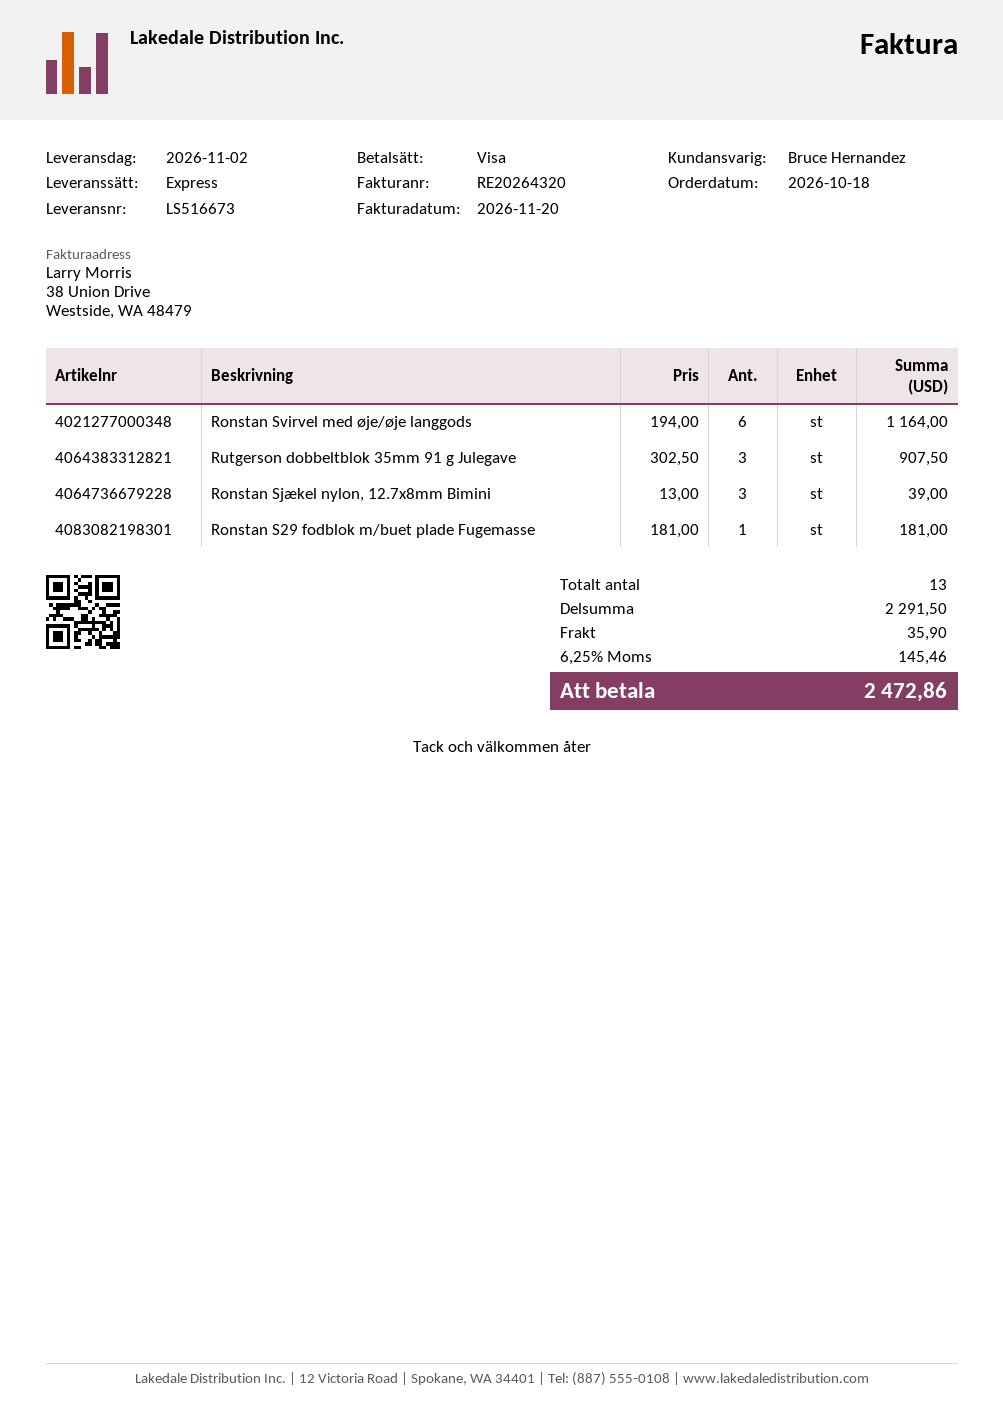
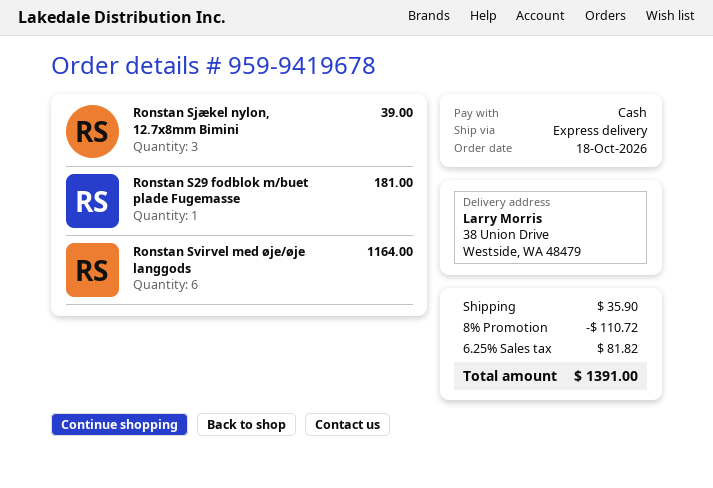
payment method: Visa -> cash
Rutgerson dobbeltblok 35mm 91 g Julegave: 3 for 907.50 -> none
discount: none -> 8% = 110.72
tax: 6.25% = 145.46 -> 6.25% = 81.82
total: 2472.86 -> 1391.00

